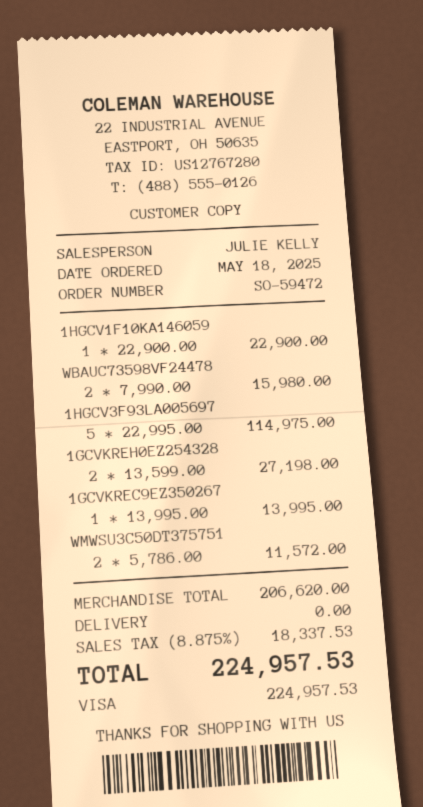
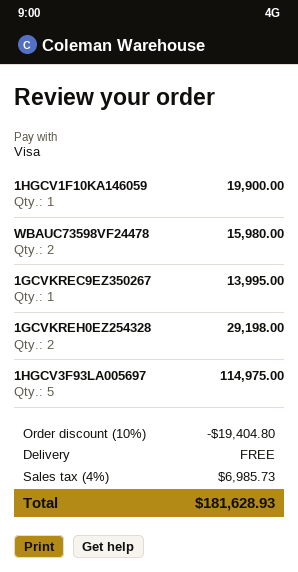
1HGCV1F10KA146059: 1 for 22900.00 -> 1 for 19900.00
1GCVKREH0EZ254328: 2 for 27198.00 -> 2 for 29198.00
WMWSU3C50DT375751: 2 for 11572.00 -> none
discount: none -> 10% = 19404.80
tax: 8.875% = 18337.53 -> 4% = 6985.73
total: 224957.53 -> 181628.93

